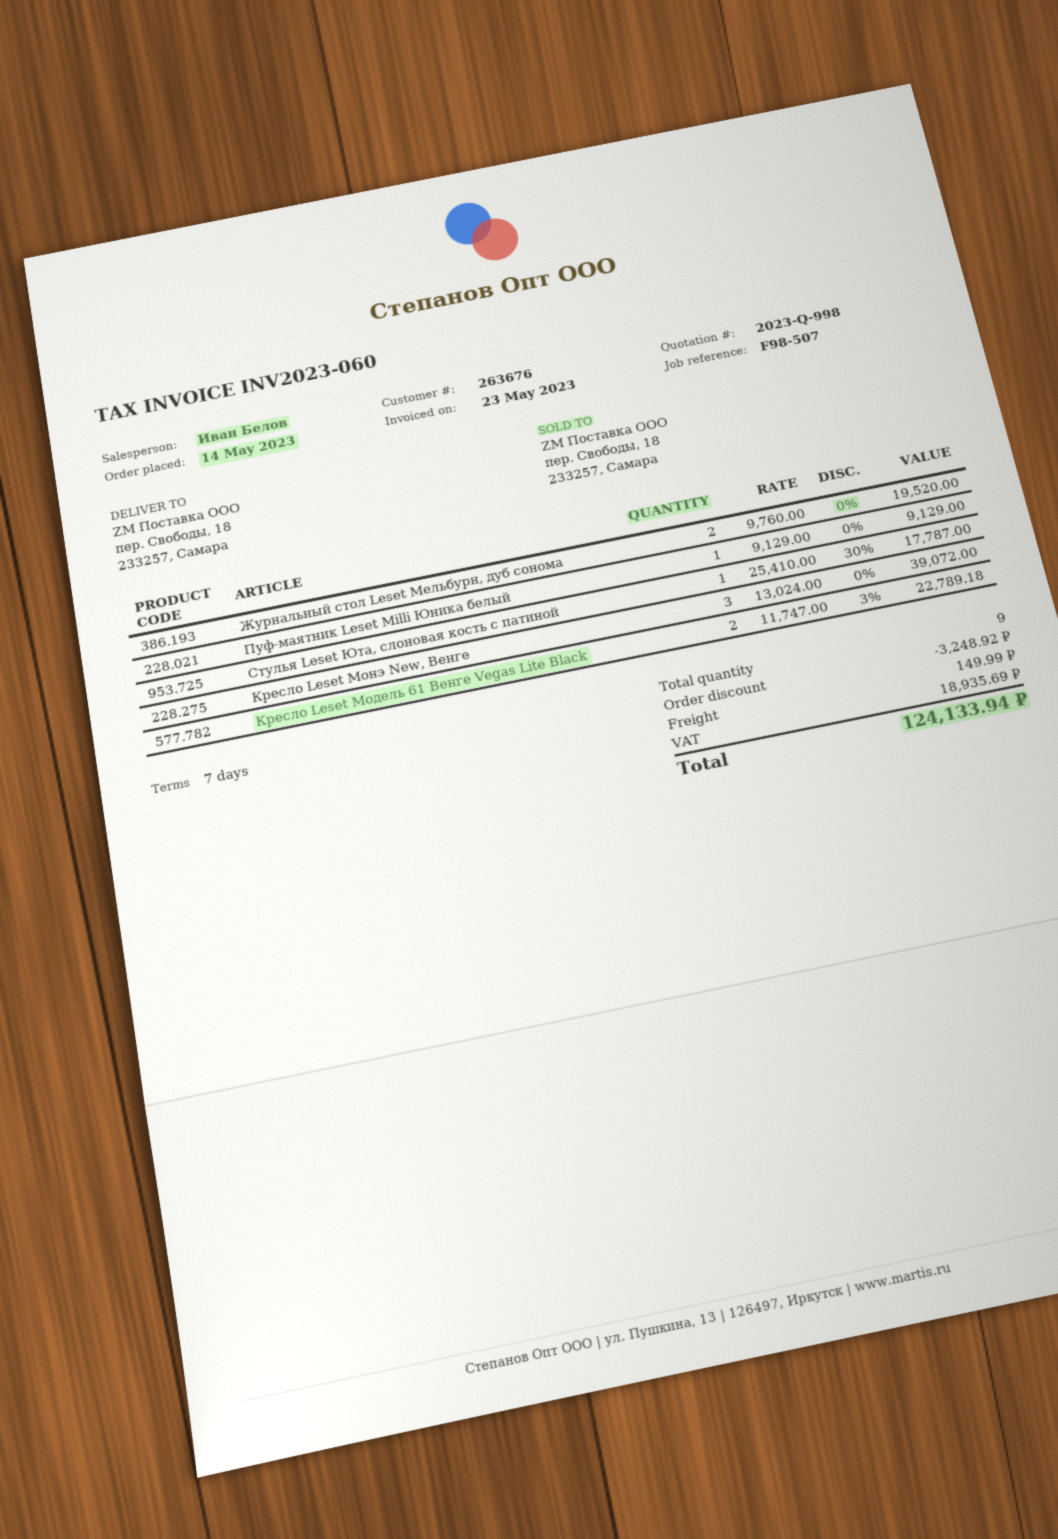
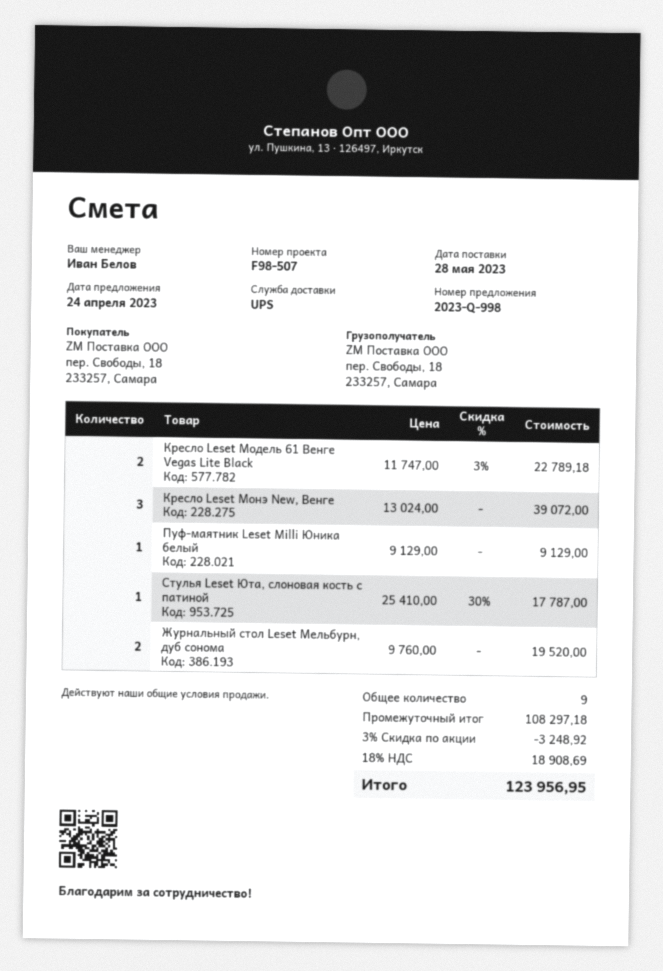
shipping: 149.99 -> none
tax: 18935.69 -> 18908.69
total: 124133.94 -> 123956.95

